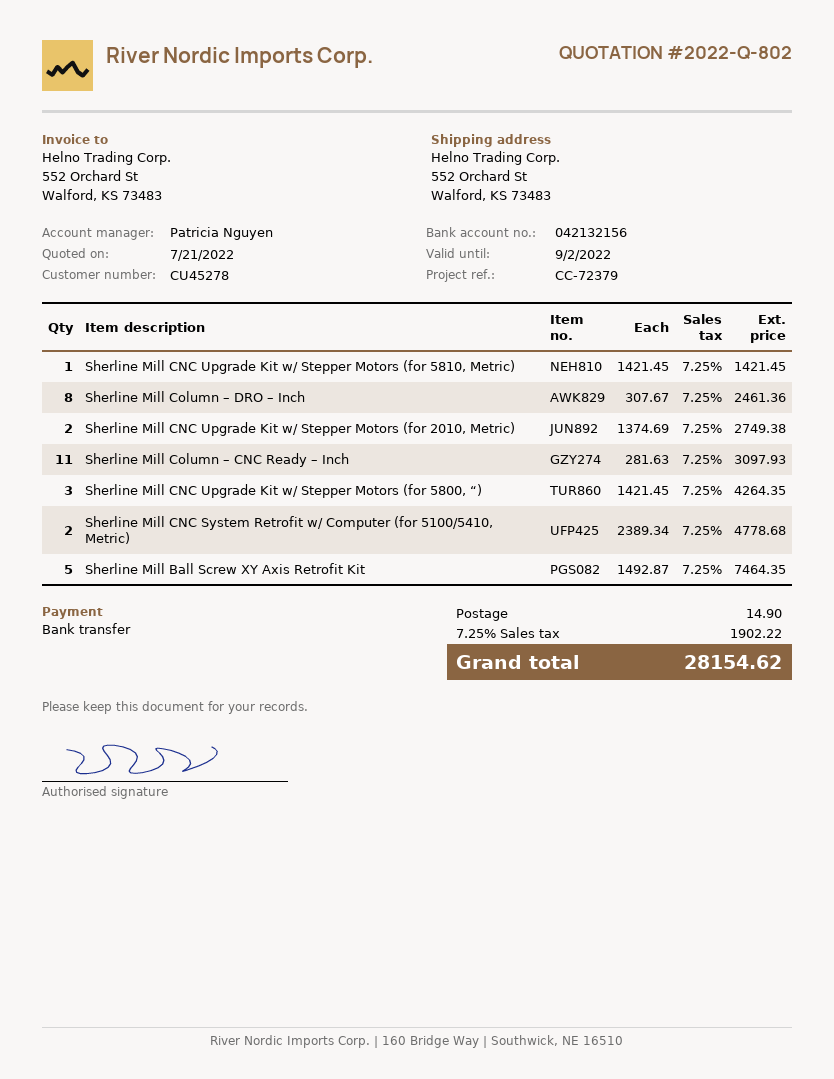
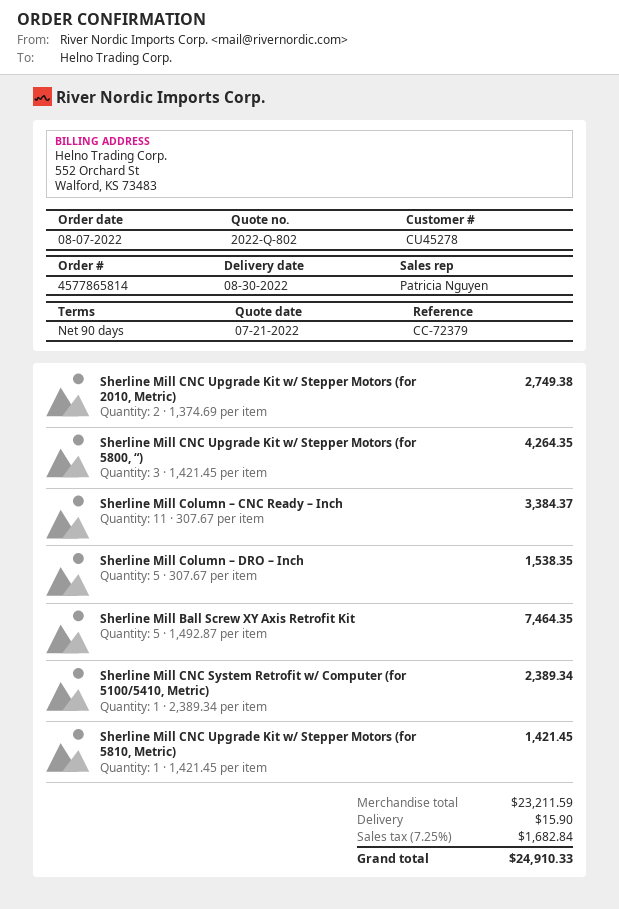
Sherline Mill Column – DRO – Inch: 8 x 307.67 = 2461.36 -> 5 x 307.67 = 1538.35
Sherline Mill Column – CNC Ready – Inch: 11 x 281.63 = 3097.93 -> 11 x 307.67 = 3384.37
Sherline Mill CNC System Retrofit w/ Computer (for 5100/5410, Metric): 2 x 2389.34 = 4778.68 -> 1 x 2389.34 = 2389.34
shipping: 14.90 -> 15.90
tax: 7.25% = 1902.22 -> 7.25% = 1682.84
total: 28154.62 -> 24910.33

